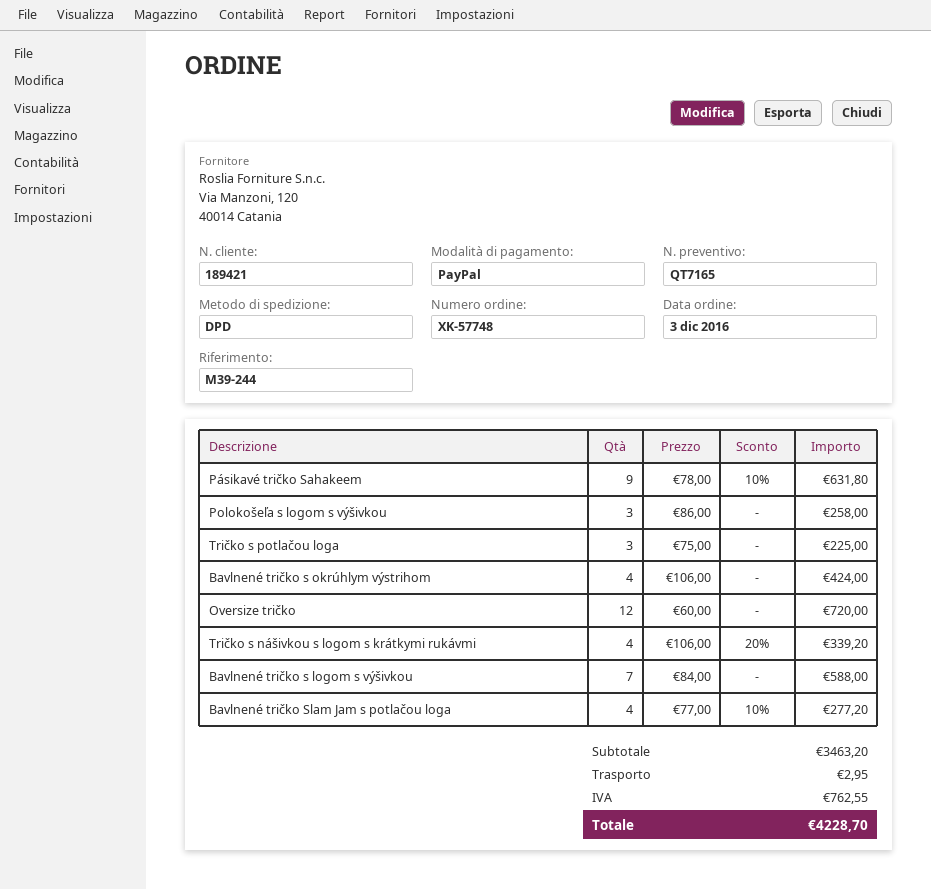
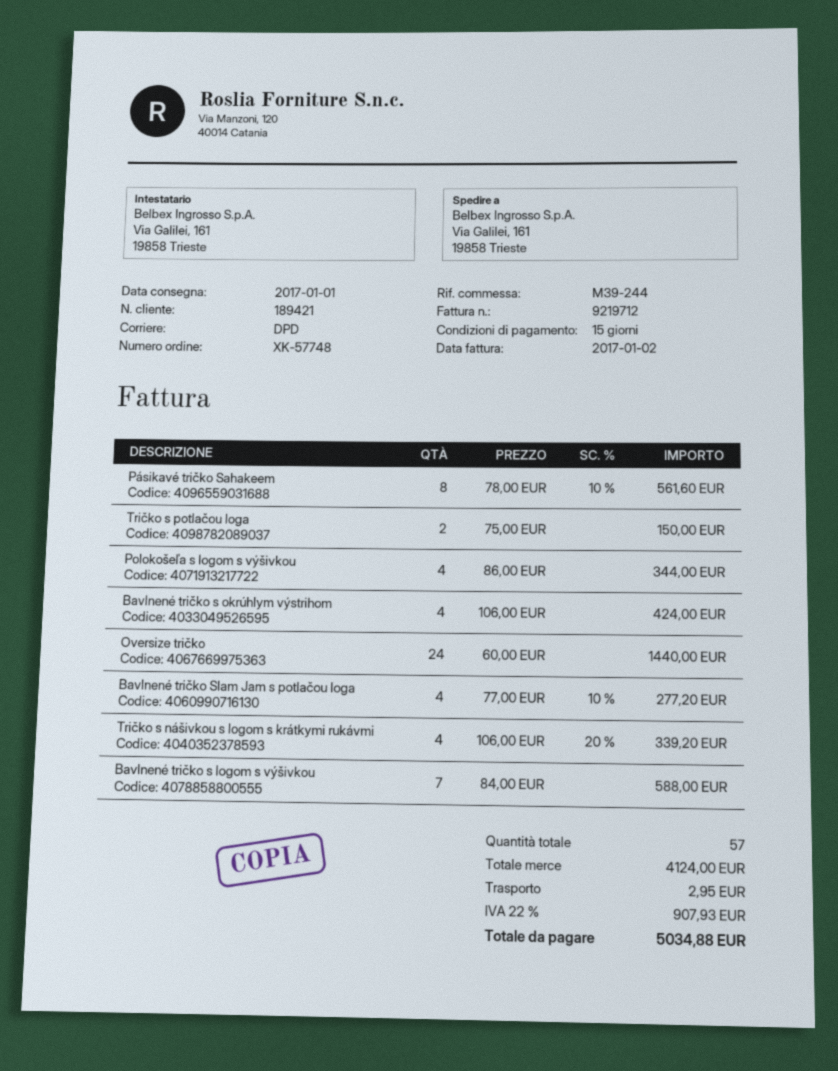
Pásikavé tričko Sahakeem: 9 x 78.00 - 10% = 631.80 -> 8 x 78.00 - 10% = 561.60
Polokošeľa s logom s výšivkou: 3 x 86.00 = 258.00 -> 4 x 86.00 = 344.00
Tričko s potlačou loga: 3 x 75.00 = 225.00 -> 2 x 75.00 = 150.00
Oversize tričko: 12 x 60.00 = 720.00 -> 24 x 60.00 = 1440.00
subtotal: 3463.20 -> 4124.00
tax: 762.55 -> 907.93
total: 4228.70 -> 5034.88

